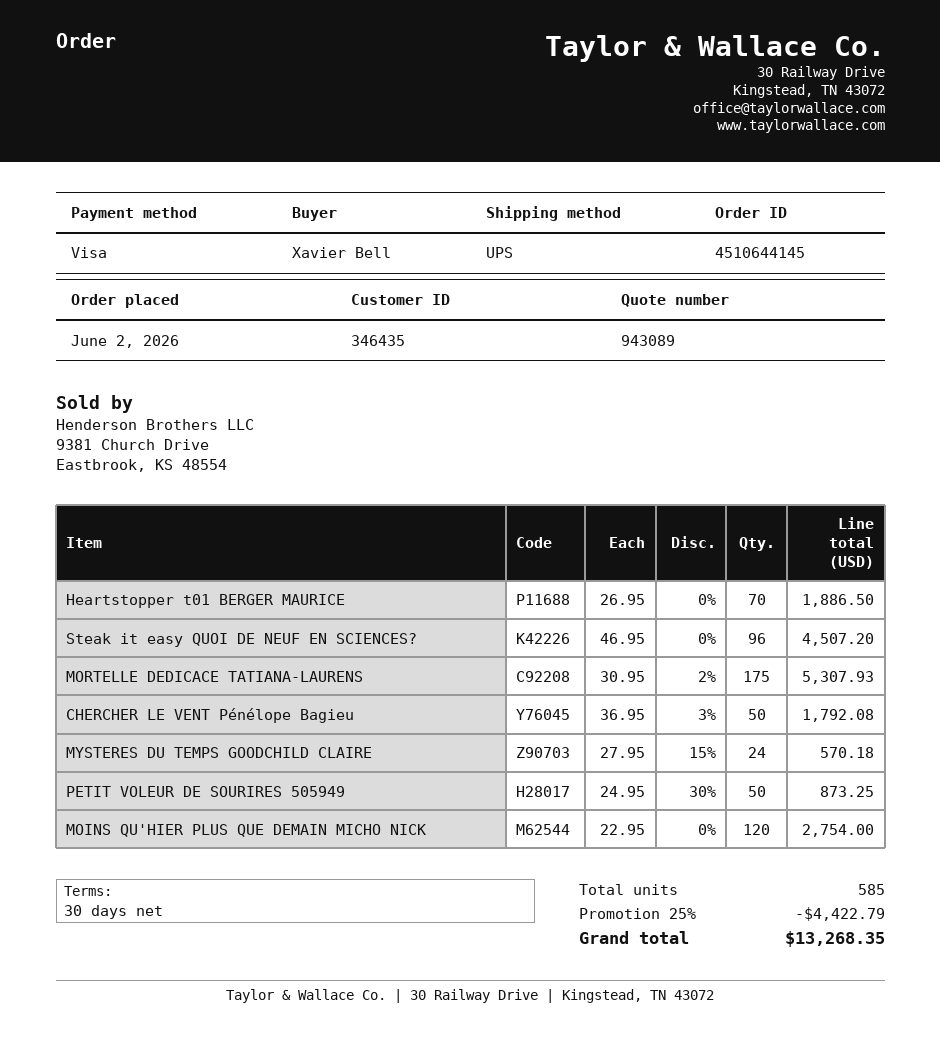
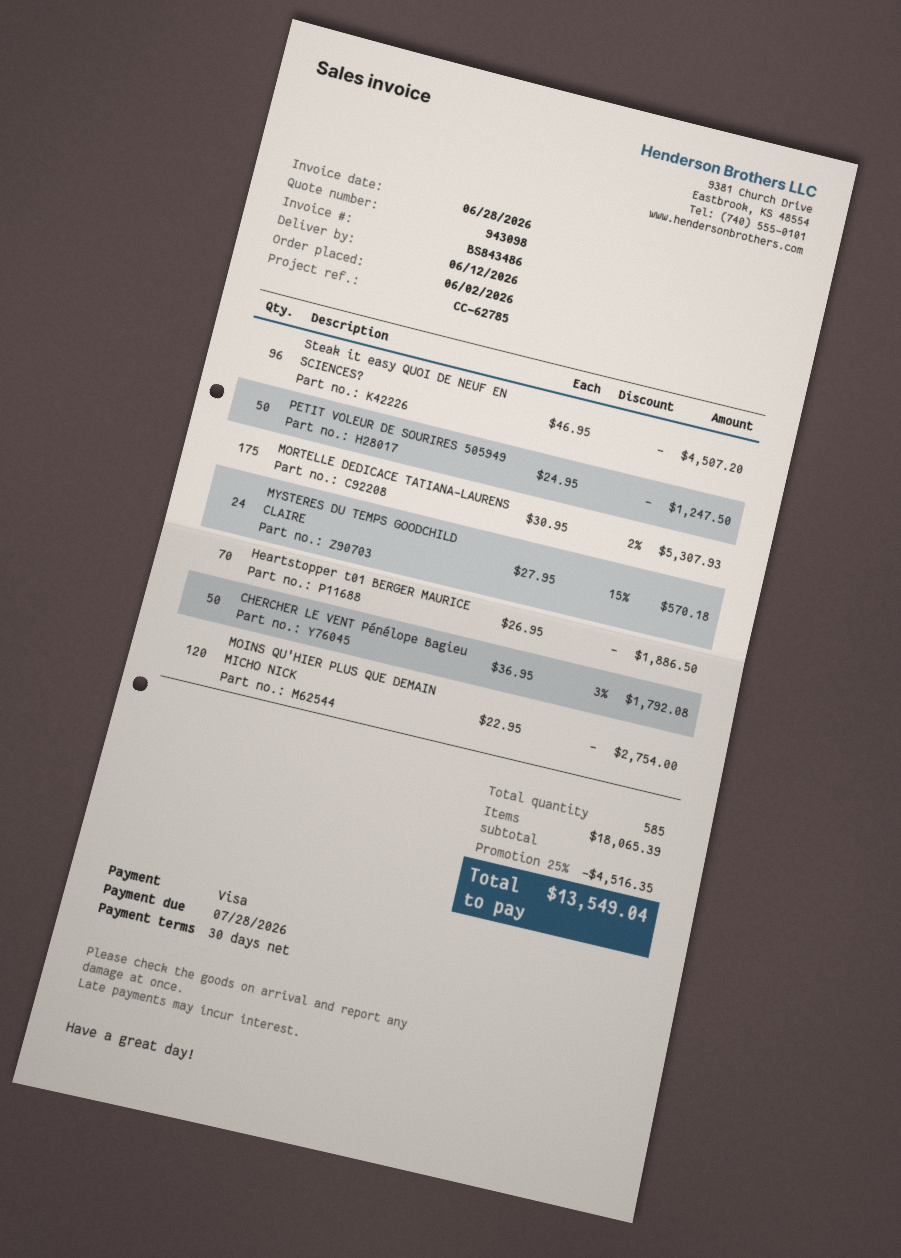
quote number: 943089 -> 943098
PETIT VOLEUR DE SOURIRES 505949: 50 x 24.95 - 30% = 873.25 -> 50 x 24.95 = 1247.50
discount: 25% = 4422.79 -> 25% = 4516.35
total: 13268.35 -> 13549.04

